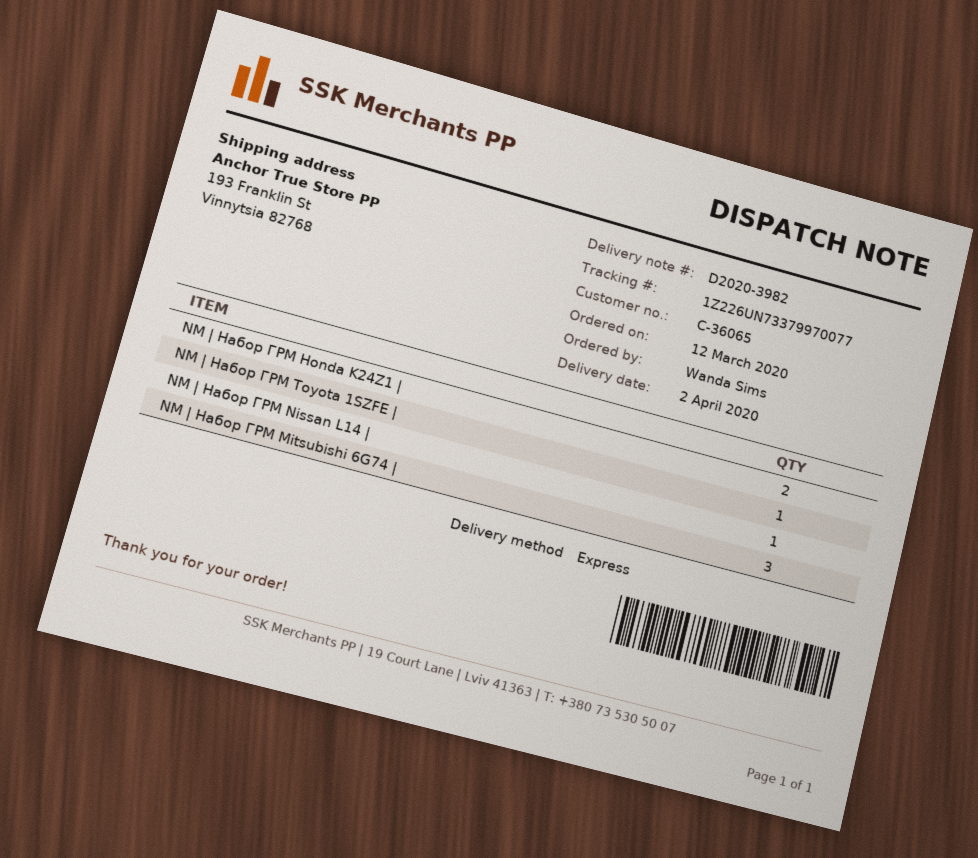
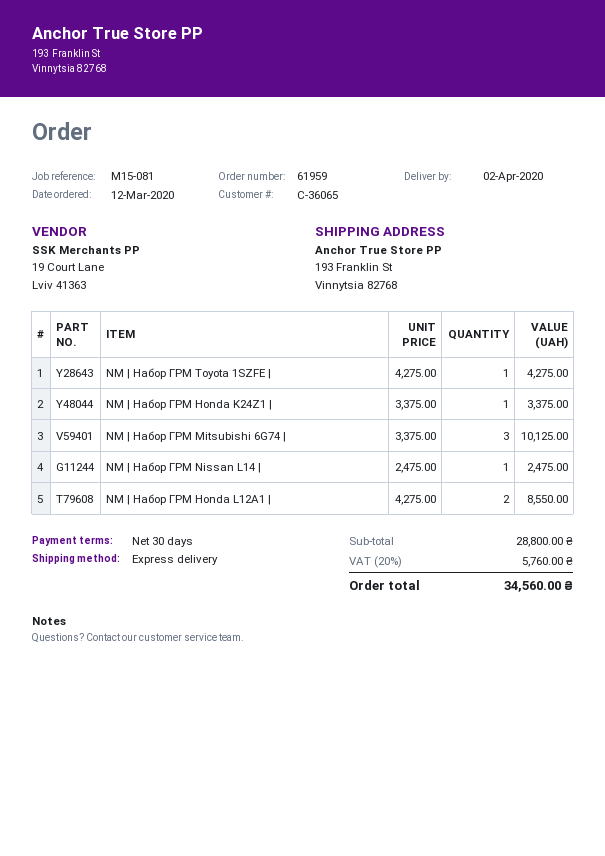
NM | Набор ГРМ Honda K24Z1 |: 2 -> 1
NM | Набор ГРМ Honda L12A1 |: none -> 2

